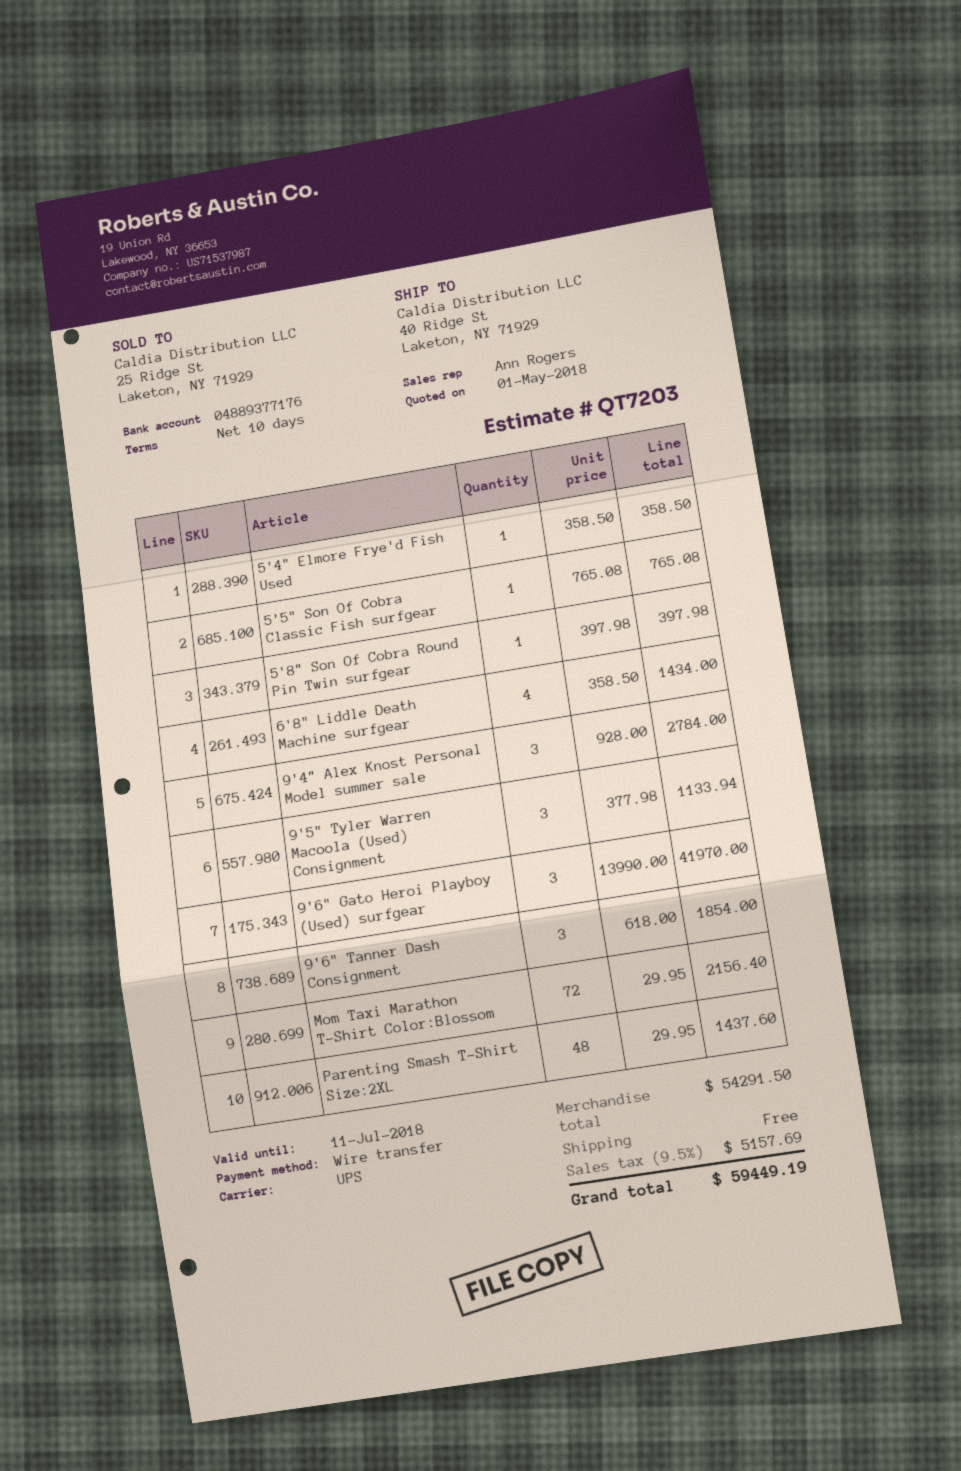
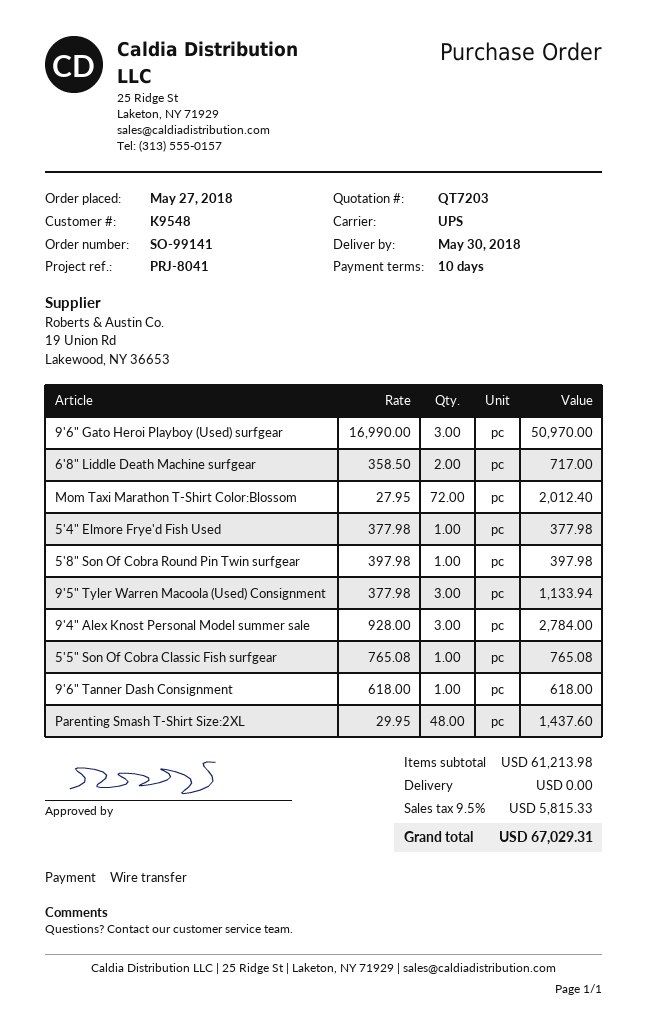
5'4" Elmore Frye'd Fish Used: 1 x 358.50 = 358.50 -> 1 x 377.98 = 377.98
6'8" Liddle Death Machine surfgear: 4 x 358.50 = 1434.00 -> 2 x 358.50 = 717.00
9'6" Gato Heroi Playboy (Used) surfgear: 3 x 13990.00 = 41970.00 -> 3 x 16990.00 = 50970.00
9'6" Tanner Dash Consignment: 3 x 618.00 = 1854.00 -> 1 x 618.00 = 618.00
Mom Taxi Marathon T-Shirt Color:Blossom: 72 x 29.95 = 2156.40 -> 72 x 27.95 = 2012.40
subtotal: 54291.50 -> 61213.98
tax: 9.5% = 5157.69 -> 9.5% = 5815.33
total: 59449.19 -> 67029.31

